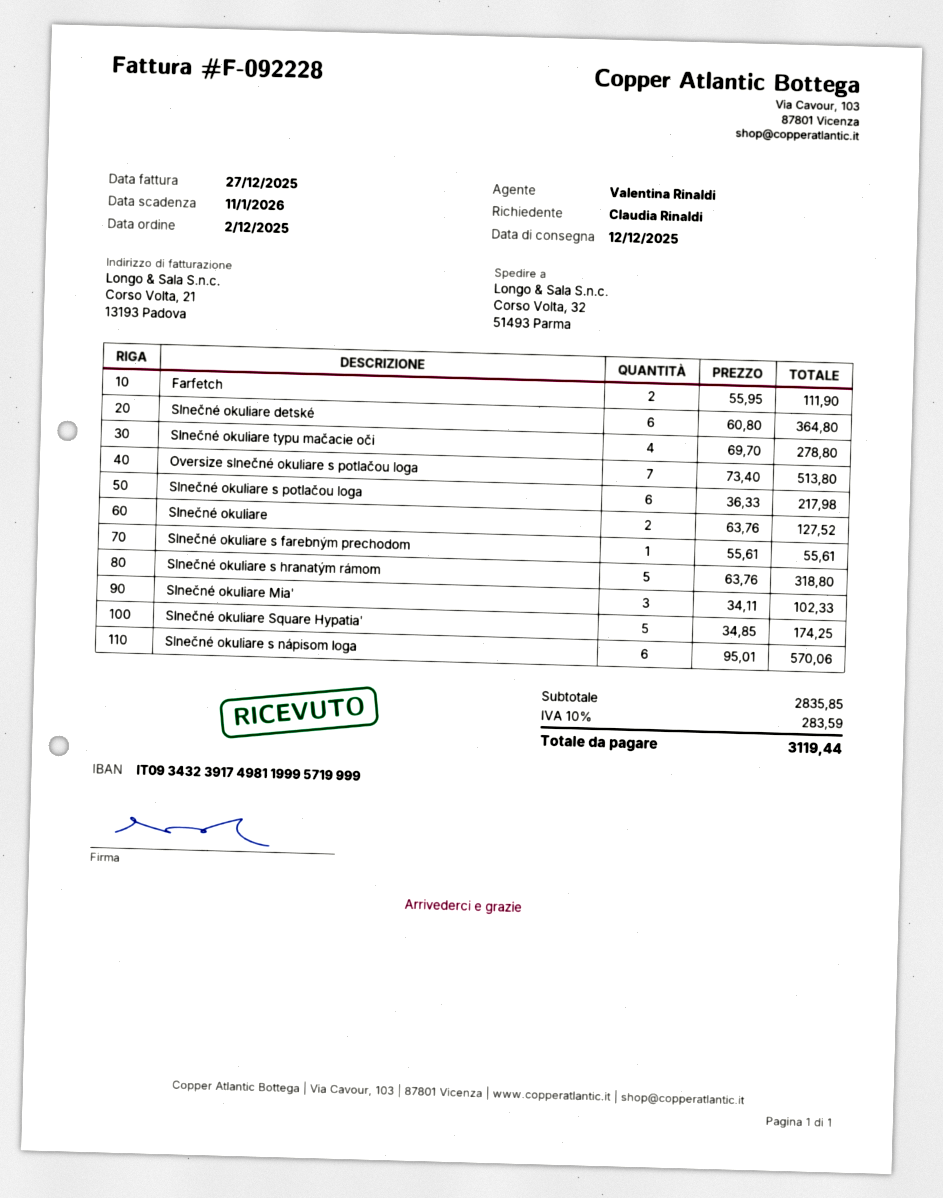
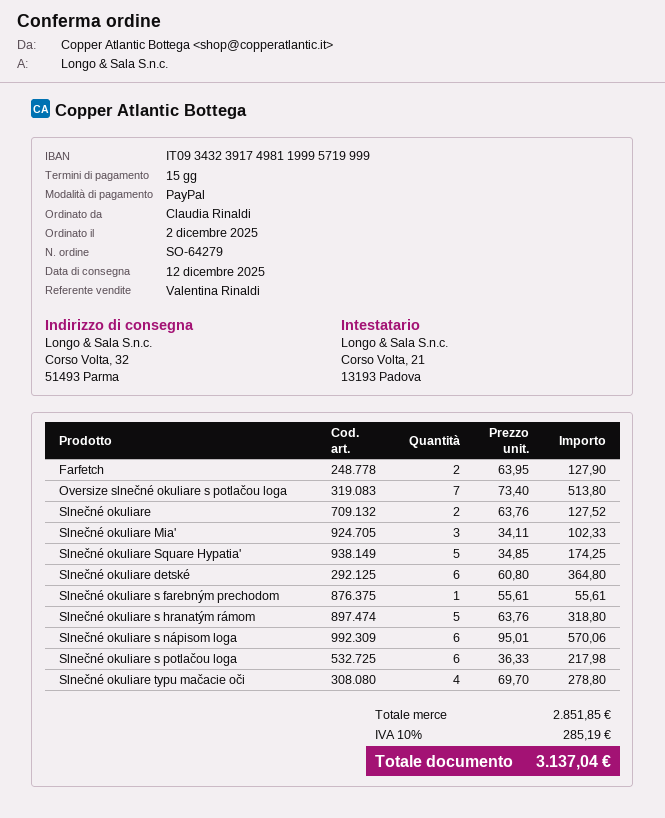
Farfetch: 2 x 55.95 = 111.90 -> 2 x 63.95 = 127.90
subtotal: 2835.85 -> 2851.85
tax: 10% = 283.59 -> 10% = 285.19
total: 3119.44 -> 3137.04

